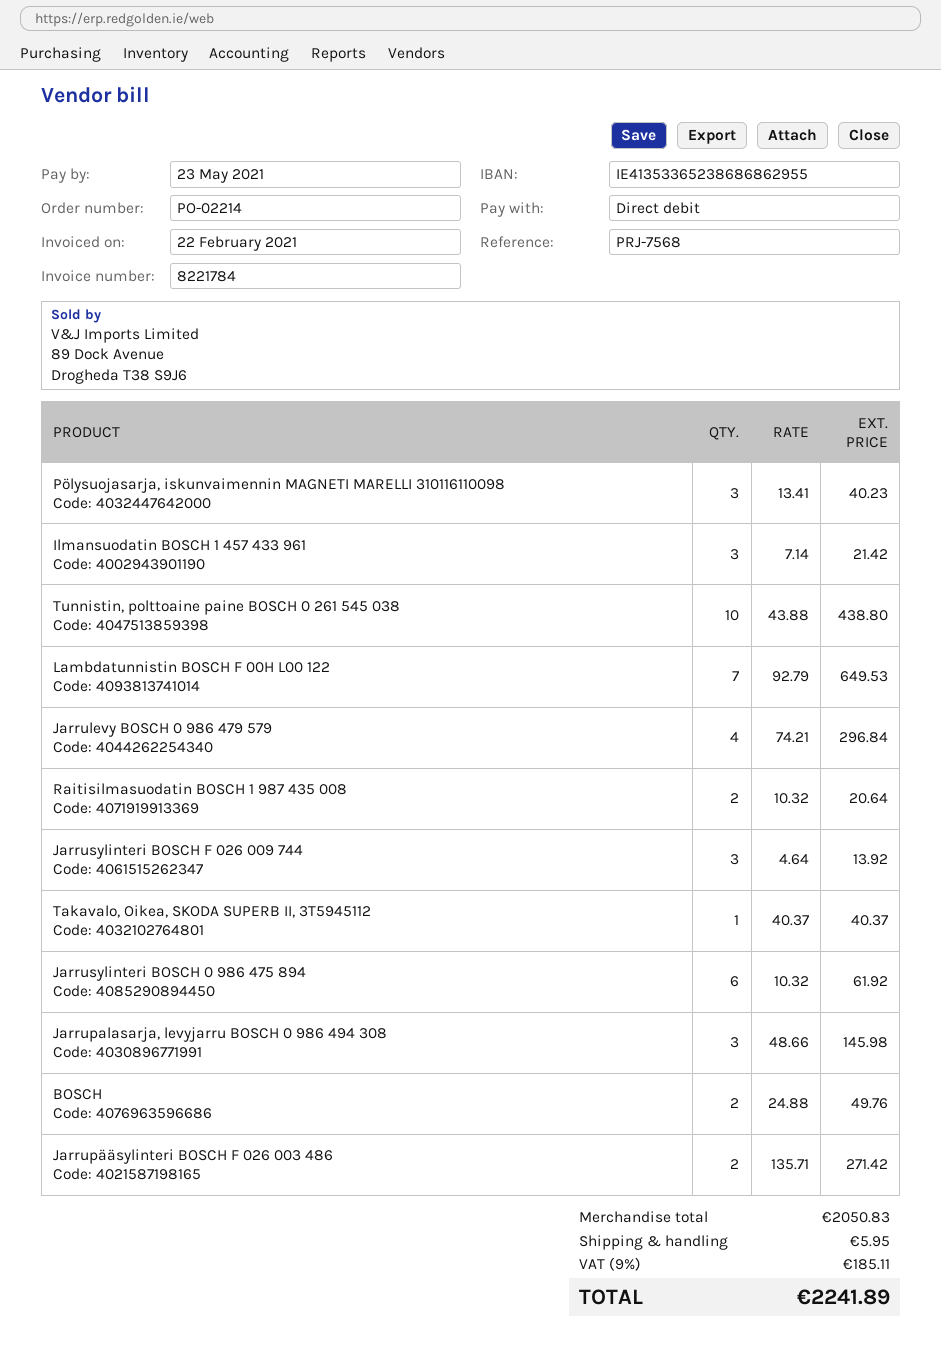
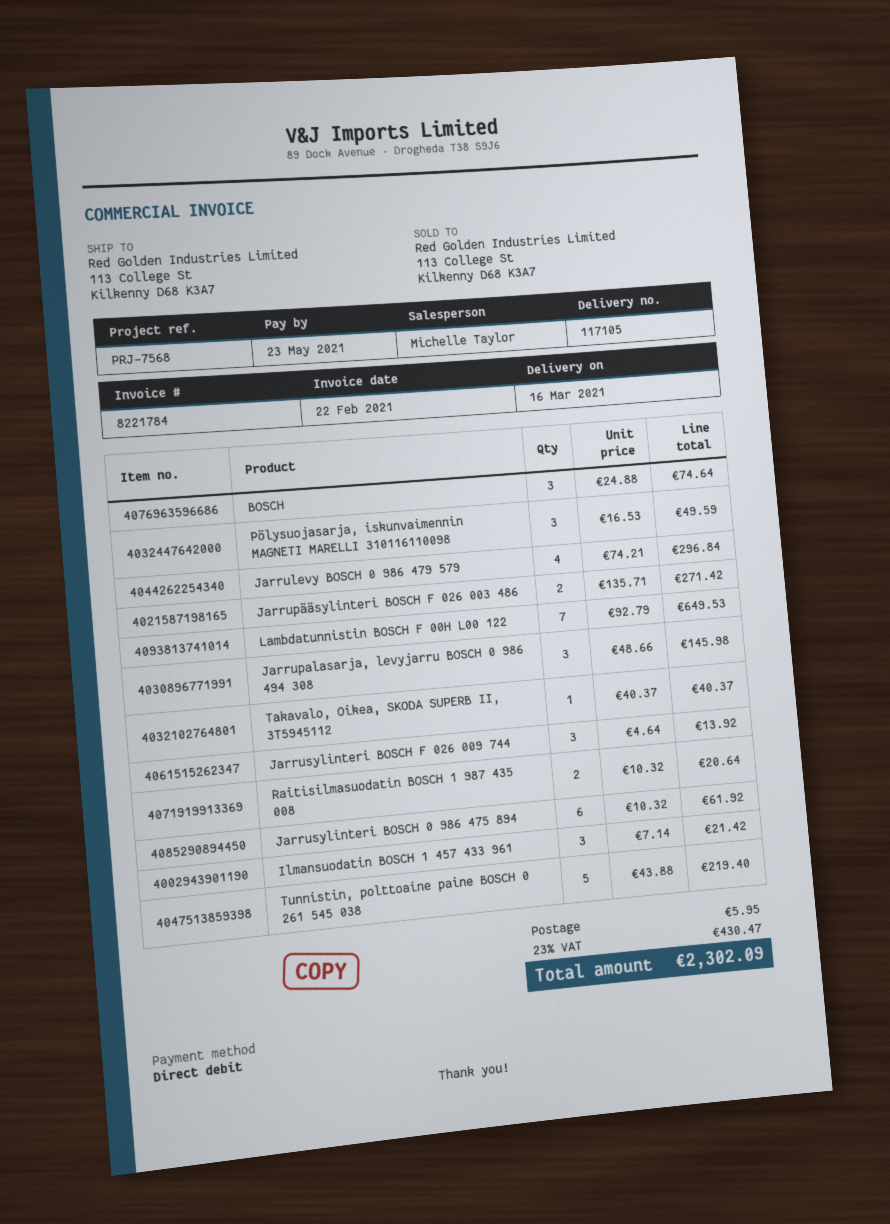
Pölysuojasarja, iskunvaimennin MAGNETI MARELLI 310116110098: 3 x 13.41 = 40.23 -> 3 x 16.53 = 49.59
Tunnistin, polttoaine paine BOSCH 0 261 545 038: 10 x 43.88 = 438.80 -> 5 x 43.88 = 219.40
BOSCH: 2 x 24.88 = 49.76 -> 3 x 24.88 = 74.64
tax: 9% = 185.11 -> 23% = 430.47
total: 2241.89 -> 2302.09

